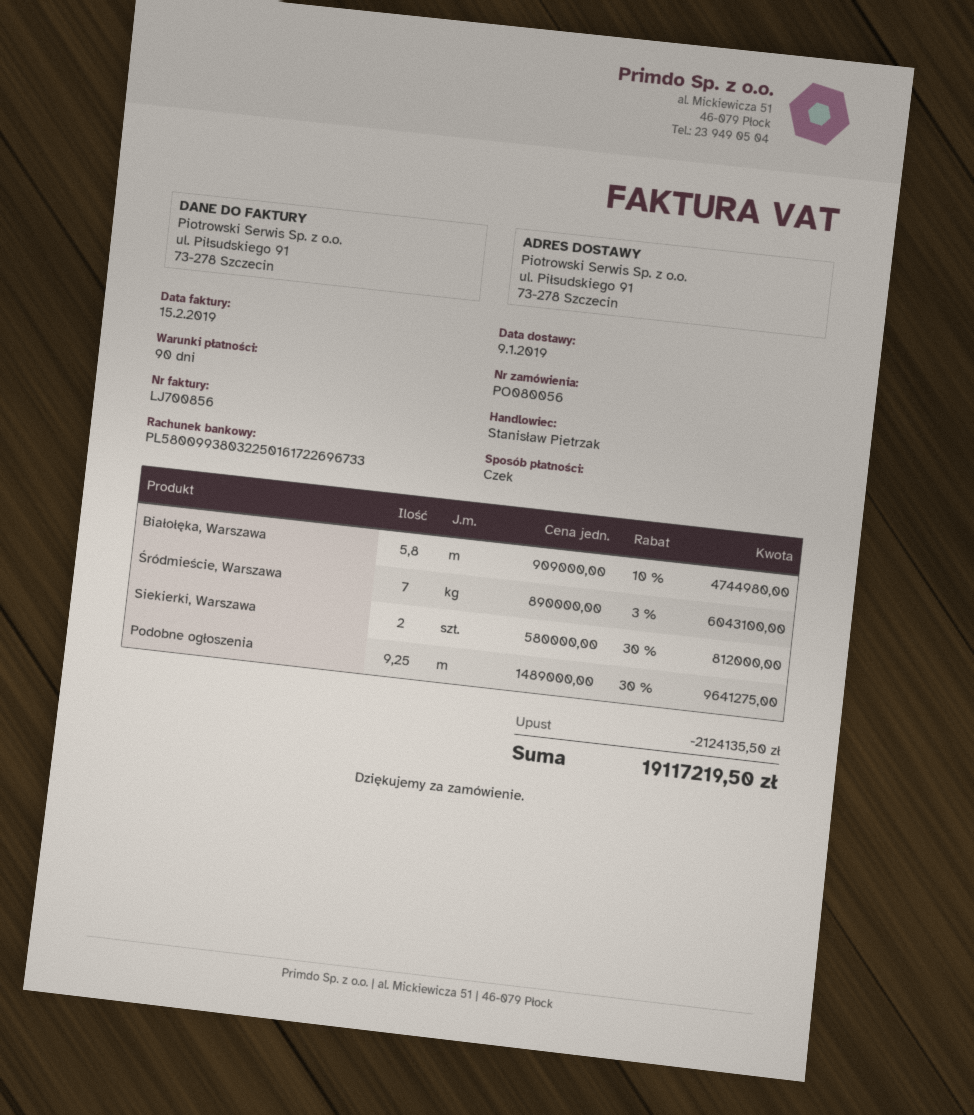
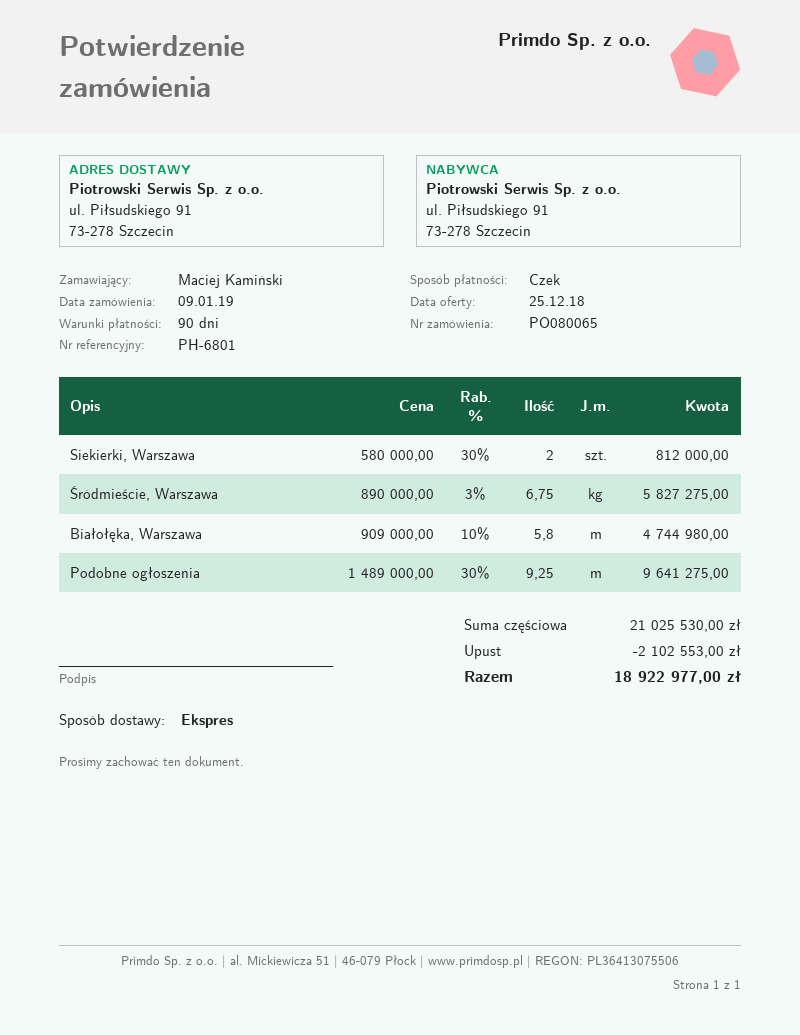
order number: PO080056 -> PO080065
Śródmieście, Warszawa: 7 x 890000.00 - 3% = 6043100.00 -> 6.75 x 890000.00 - 3% = 5827275.00
discount: 2124135.50 -> 2102553.00
total: 19117219.50 -> 18922977.00

